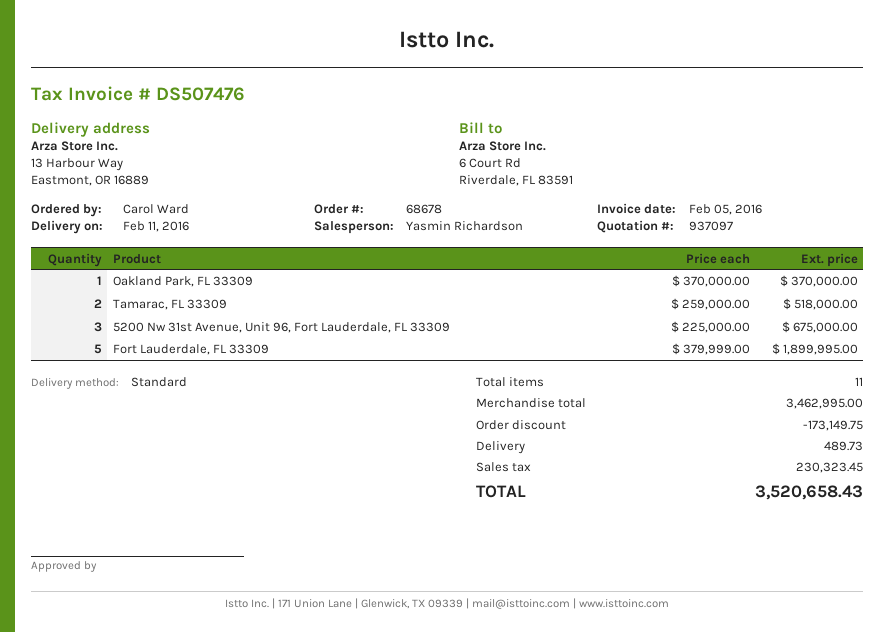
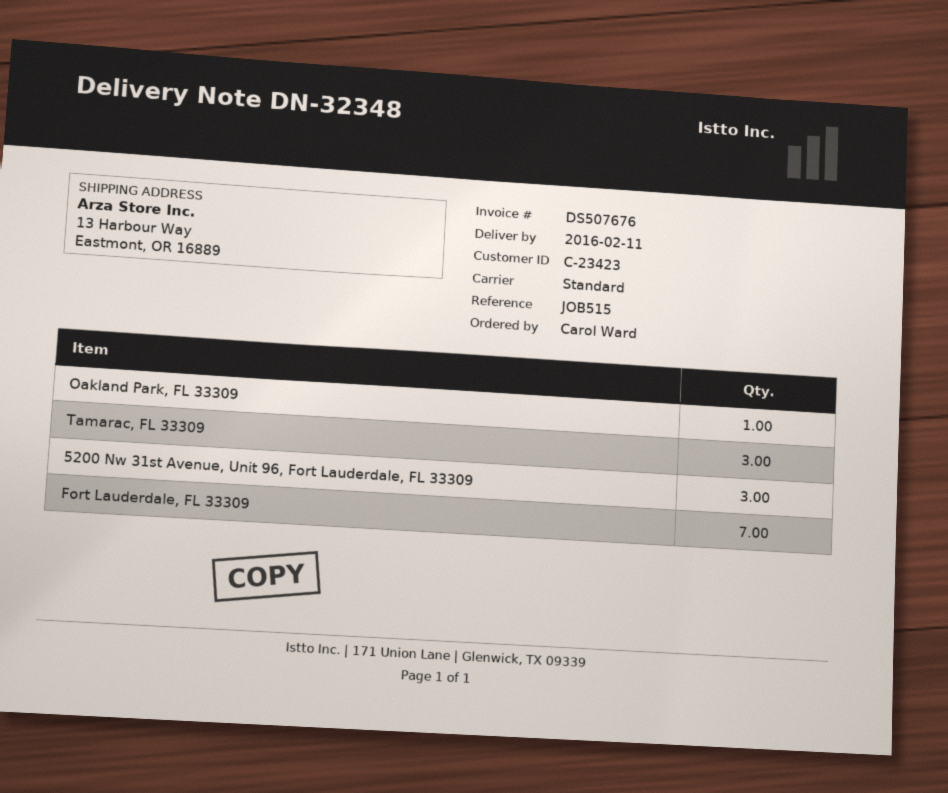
invoice number: DS507476 -> DS507676
Tamarac, FL 33309: 2 -> 3
Fort Lauderdale, FL 33309: 5 -> 7

